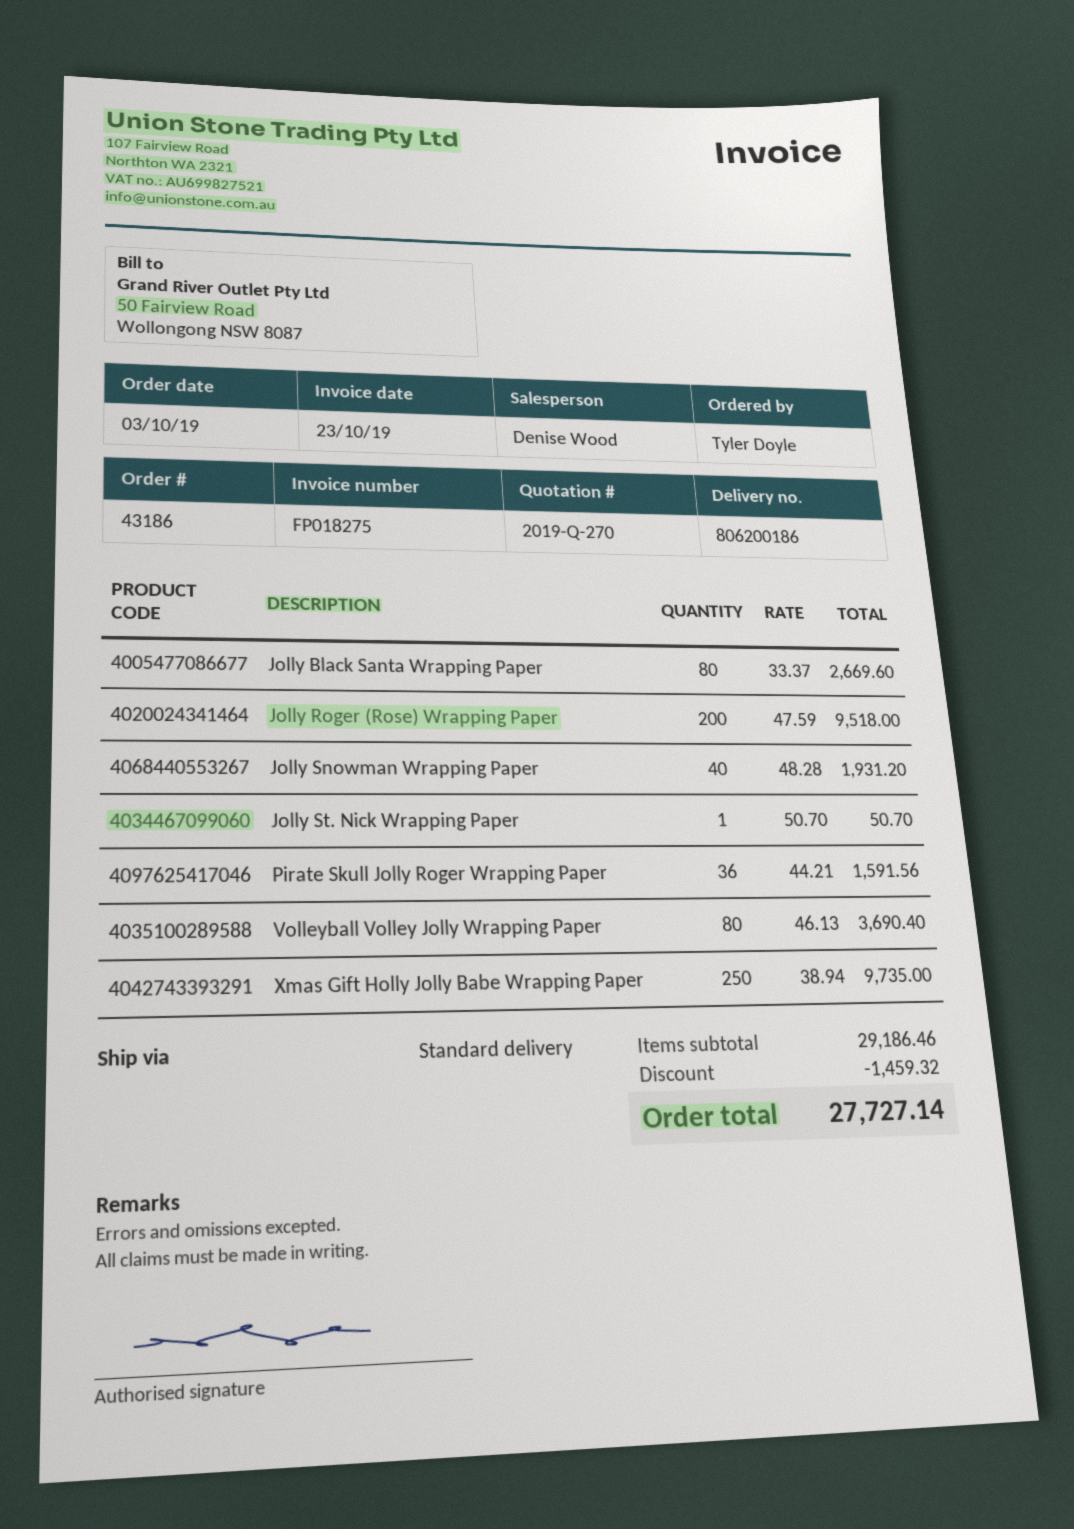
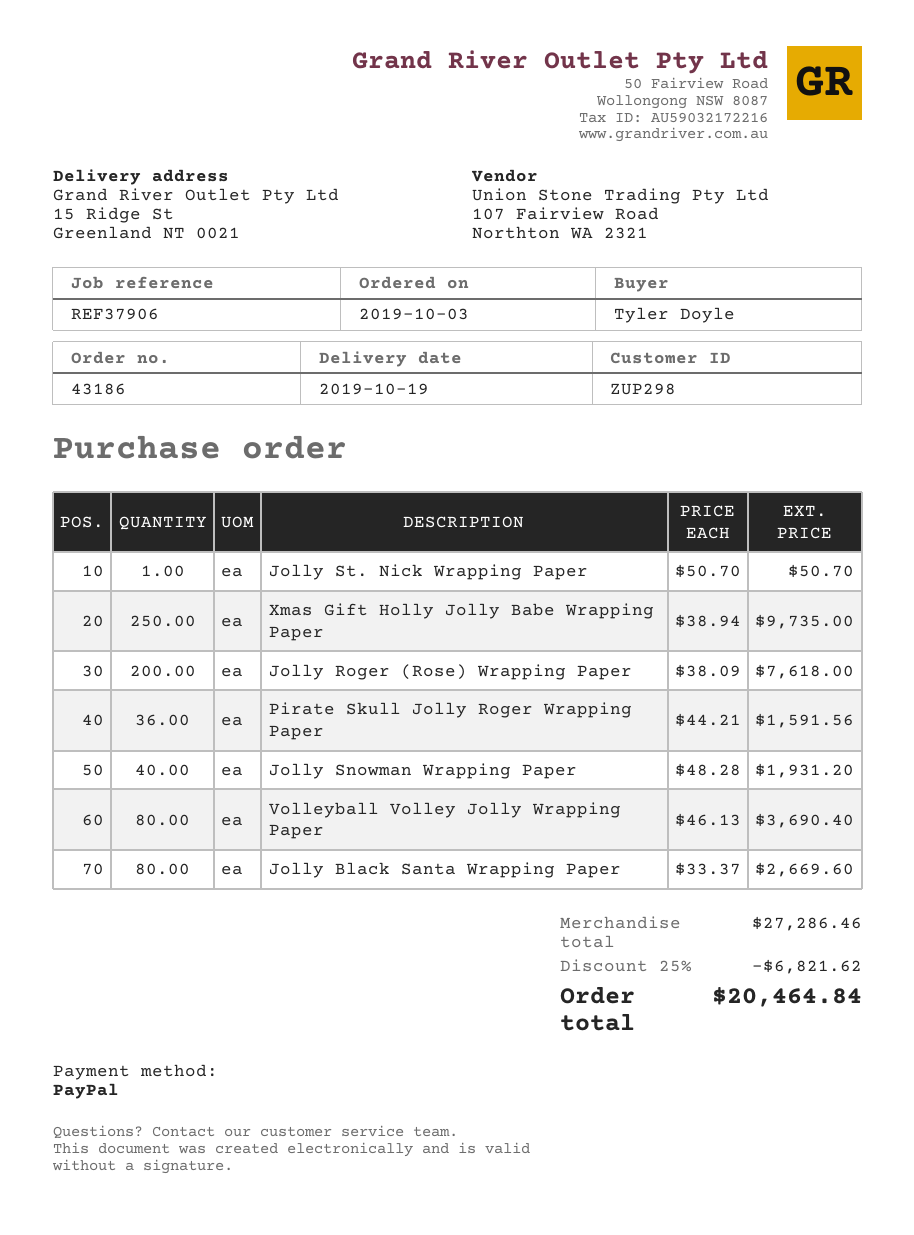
Jolly Roger (Rose) Wrapping Paper: 200 x 47.59 = 9518.00 -> 200 x 38.09 = 7618.00
subtotal: 29186.46 -> 27286.46
discount: 1459.32 -> 6821.62
total: 27727.14 -> 20464.84

